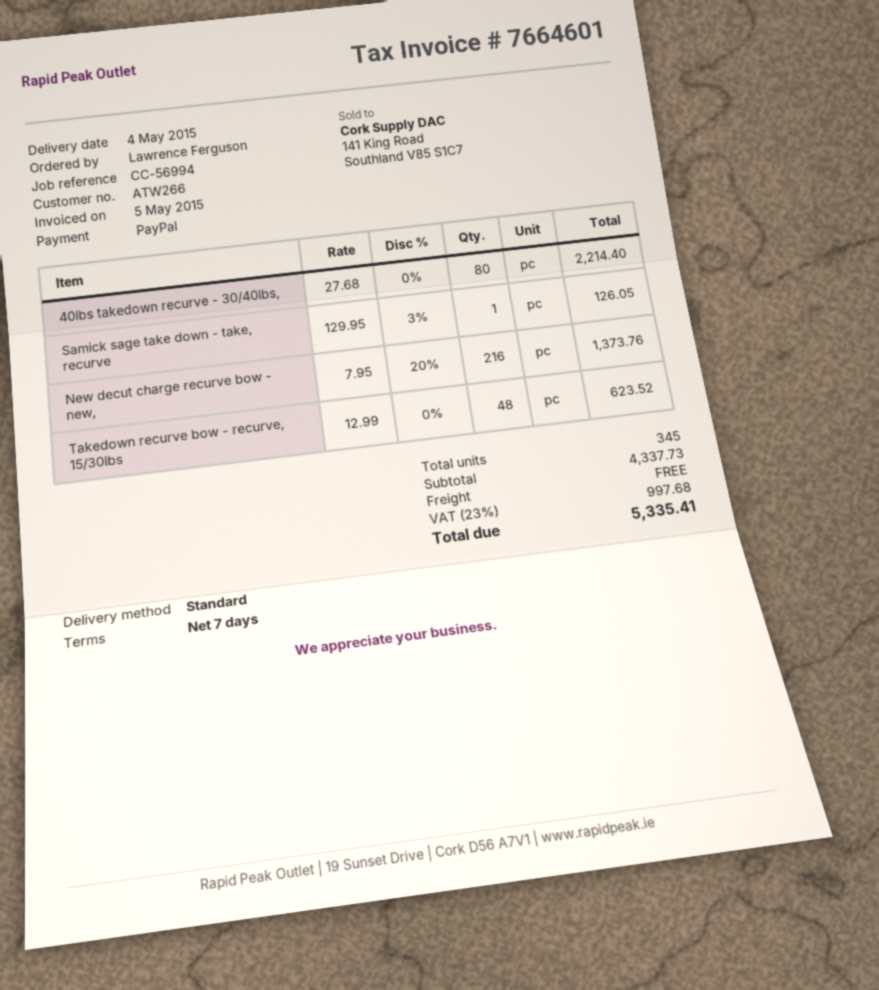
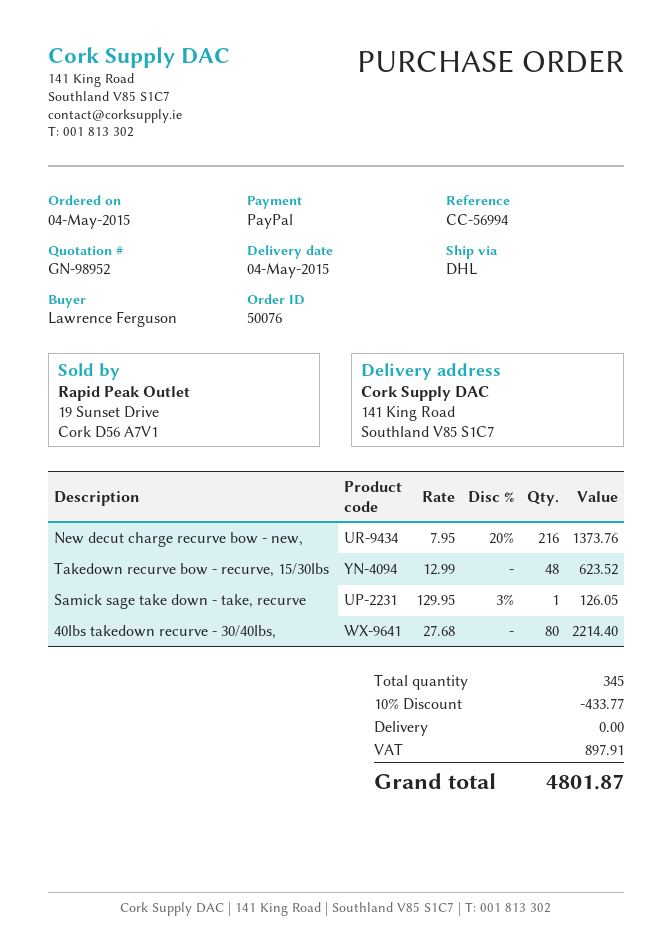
shipping method: standard -> DHL
discount: none -> 10% = 433.77
tax: 997.68 -> 897.91
total: 5335.41 -> 4801.87

